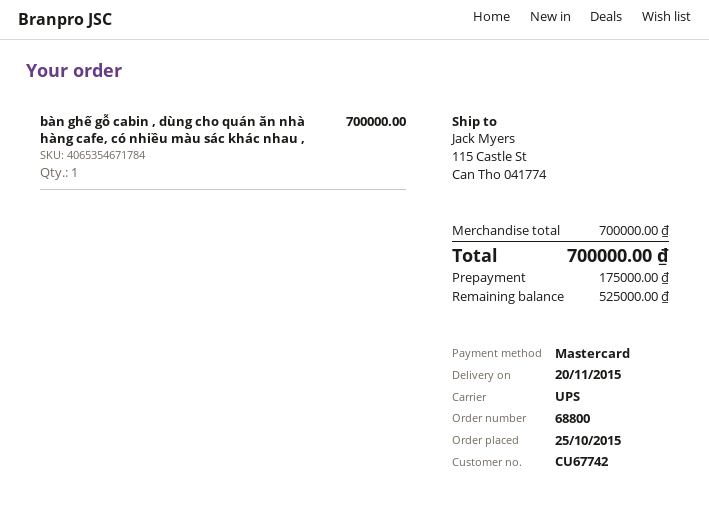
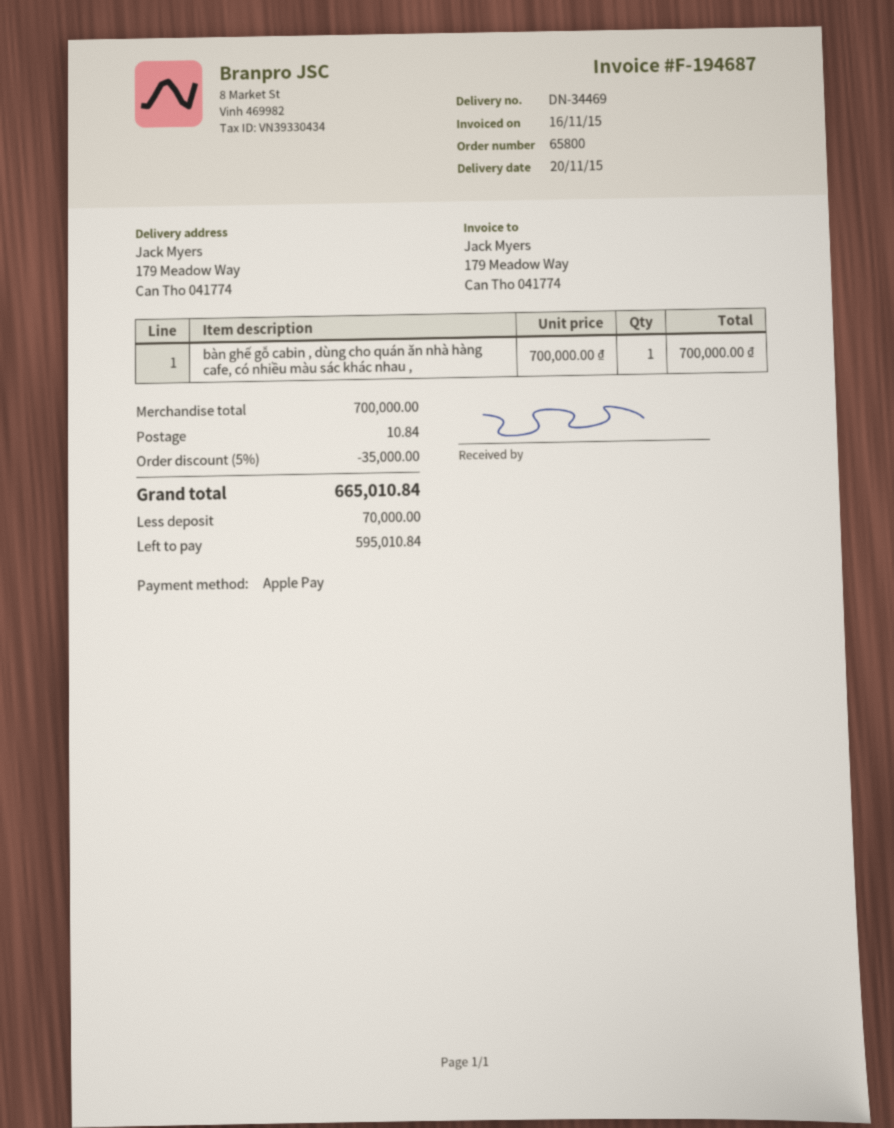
order number: 68800 -> 65800
payment method: Mastercard -> Apple Pay
ship to: 115 Castle St, Can Tho 041774 -> 179 Meadow Way, Can Tho 041774
discount: none -> 5% = 35000.00
shipping: none -> 10.84
total: 700000.00 -> 665010.84
deposit: 175000.00 -> 70000.00
balance: 525000.00 -> 595010.84

